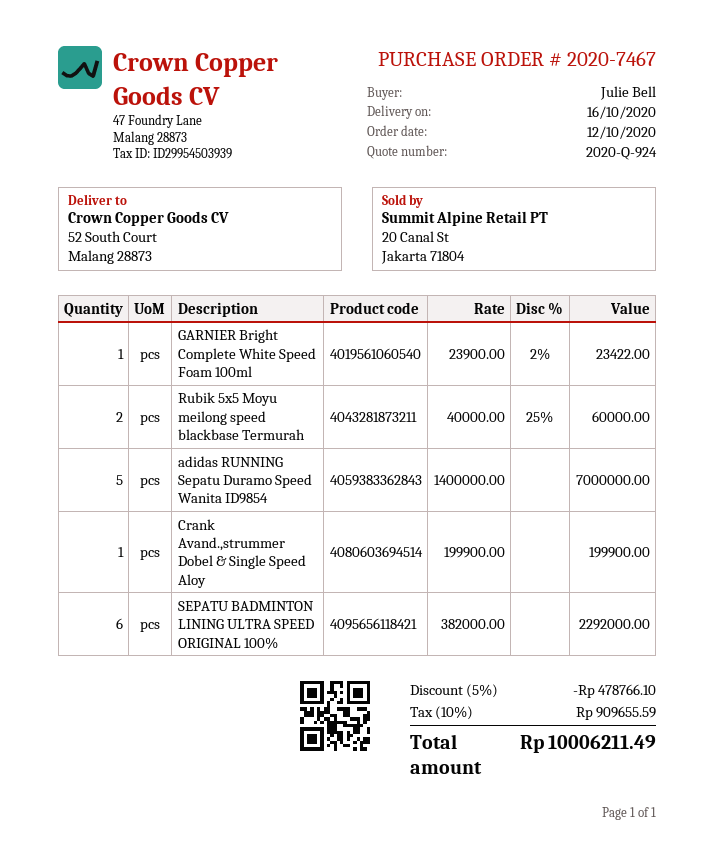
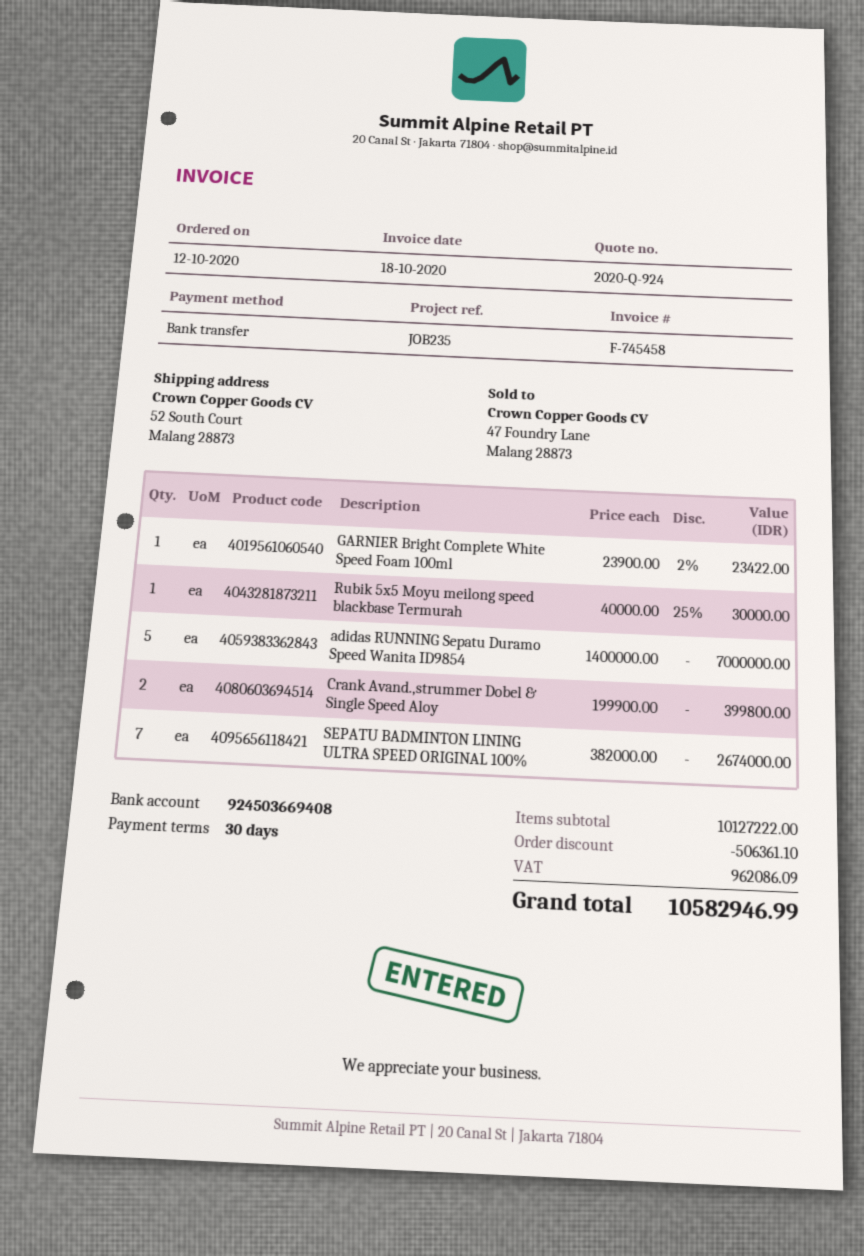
Rubik 5x5 Moyu meilong speed blackbase Termurah: 2 x 40000.00 - 25% = 60000.00 -> 1 x 40000.00 - 25% = 30000.00
Crank Avand.,strummer Dobel & Single Speed Aloy: 1 x 199900.00 = 199900.00 -> 2 x 199900.00 = 399800.00
SEPATU BADMINTON LINING ULTRA SPEED ORIGINAL 100%: 6 x 382000.00 = 2292000.00 -> 7 x 382000.00 = 2674000.00
discount: 478766.10 -> 506361.10
tax: 909655.59 -> 962086.09
total: 10006211.49 -> 10582946.99

